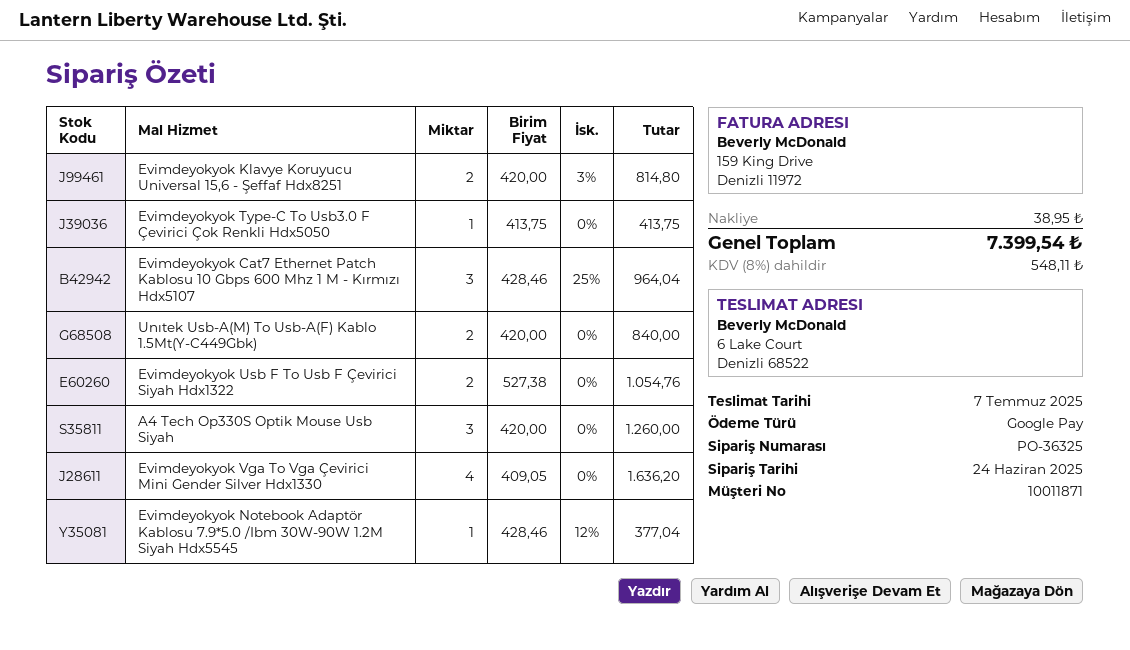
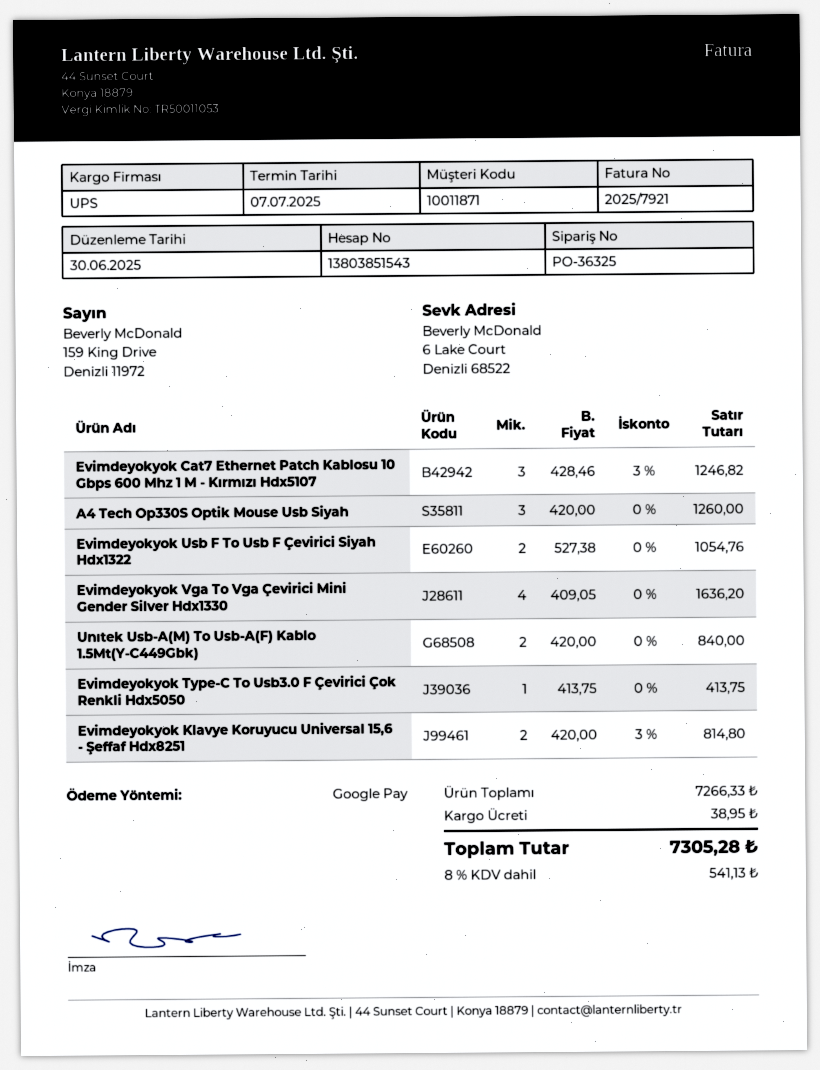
Evimdeyokyok Cat7 Ethernet Patch Kablosu 10 Gbps 600 Mhz 1 M - Kırmızı Hdx5107: 3 x 428.46 - 25% = 964.04 -> 3 x 428.46 - 3% = 1246.82
Evimdeyokyok Notebook Adaptör Kablosu 7.9*5.0 /Ibm 30W-90W 1.2M Siyah Hdx5545: 1 x 428.46 - 12% = 377.04 -> none
tax: 8% = 548.11 -> 8% = 541.13
total: 7399.54 -> 7305.28

